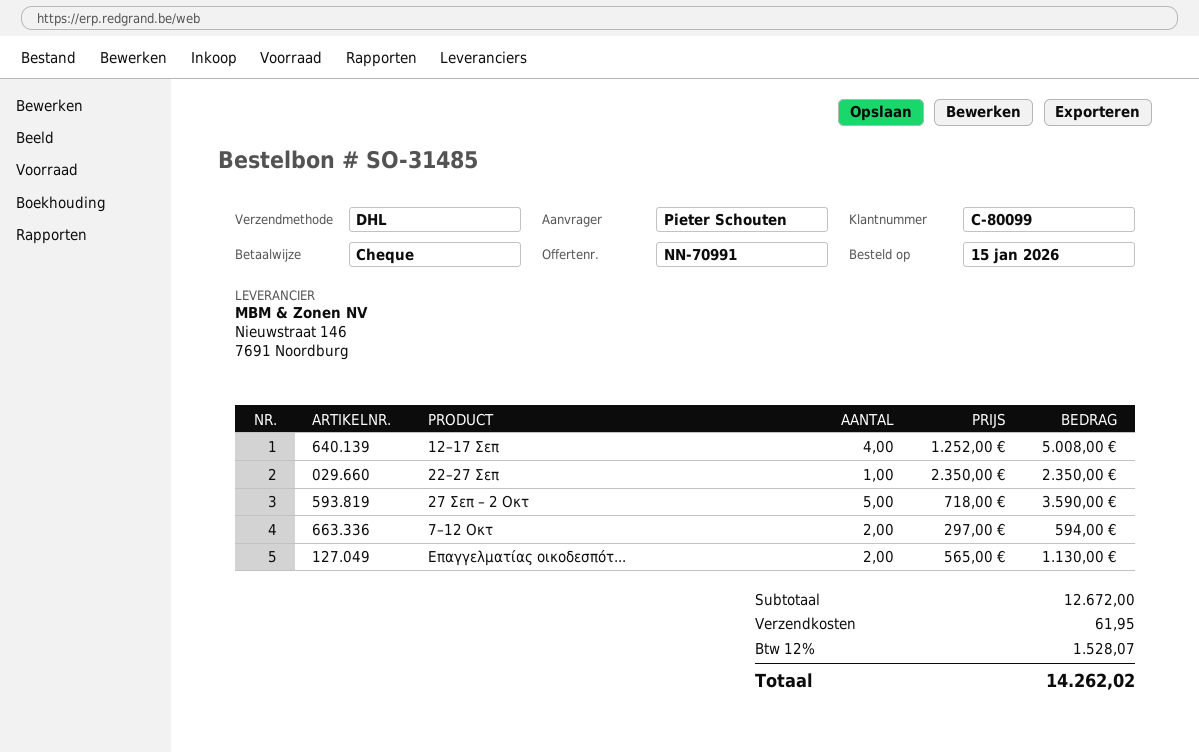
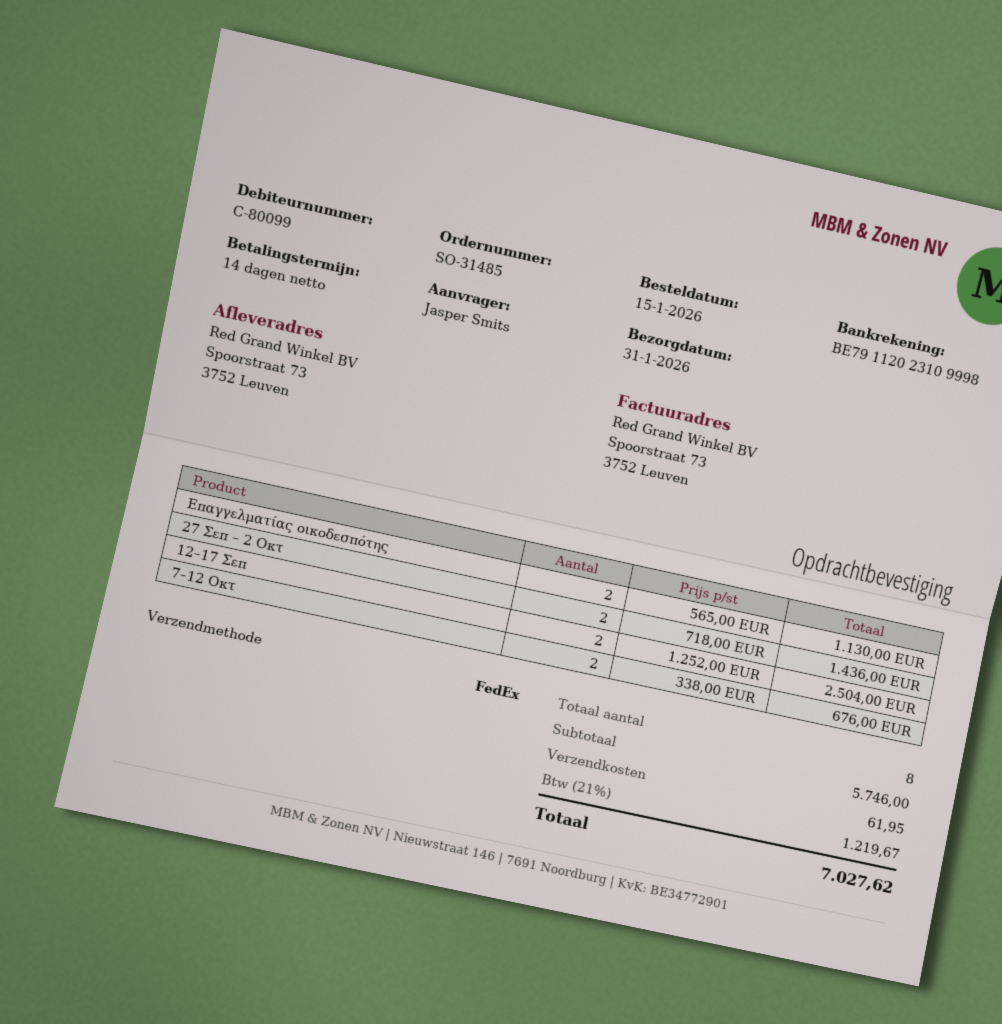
ordered by: Pieter Schouten -> Jasper Smits
shipping method: DHL -> FedEx
12–17 Σεπ: 4 x 1252.00 = 5008.00 -> 2 x 1252.00 = 2504.00
22–27 Σεπ: 1 x 2350.00 = 2350.00 -> none
27 Σεπ – 2 Οκτ: 5 x 718.00 = 3590.00 -> 2 x 718.00 = 1436.00
7–12 Οκτ: 2 x 297.00 = 594.00 -> 2 x 338.00 = 676.00
subtotal: 12672.00 -> 5746.00
tax: 12% = 1528.07 -> 21% = 1219.67
total: 14262.02 -> 7027.62

